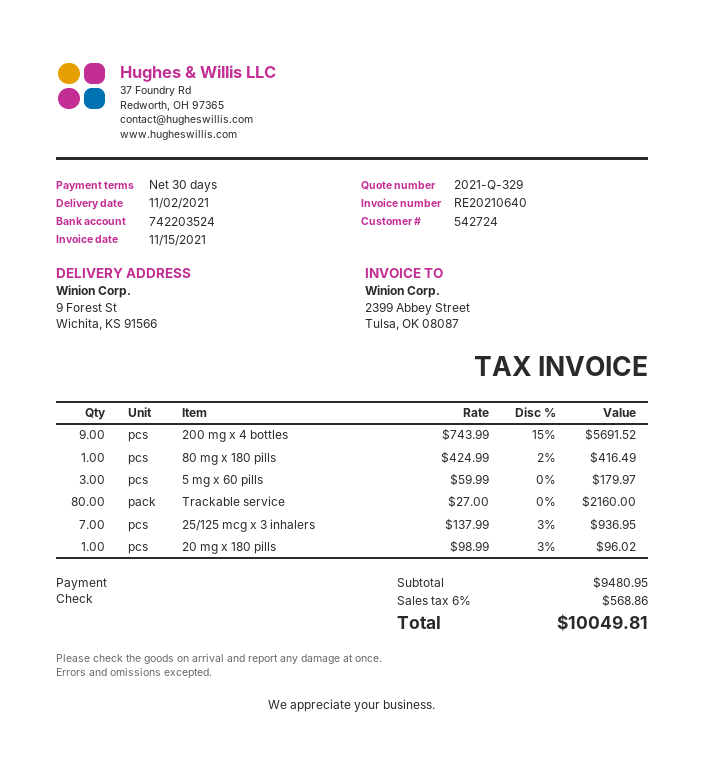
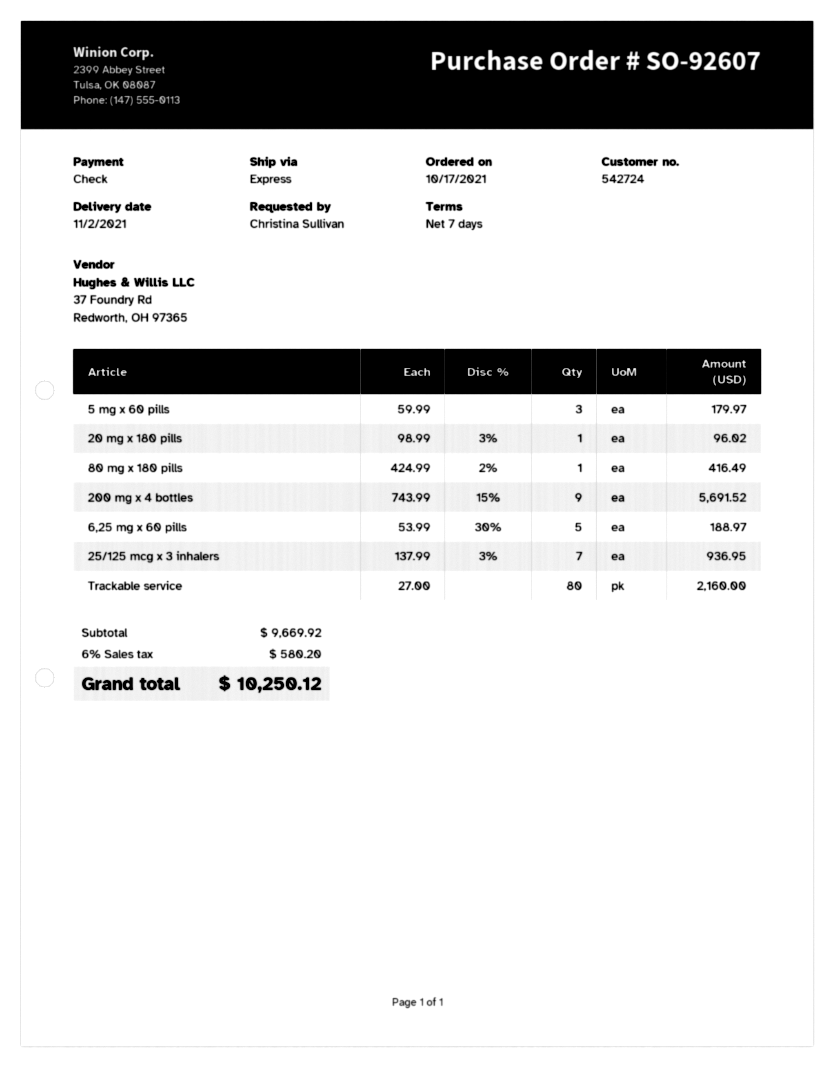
payment terms: 30 days -> 7 days
6,25 mg x 60 pills: none -> 5 x 53.99 - 30% = 188.97
subtotal: 9480.95 -> 9669.92
tax: 6% = 568.86 -> 6% = 580.20
total: 10049.81 -> 10250.12

